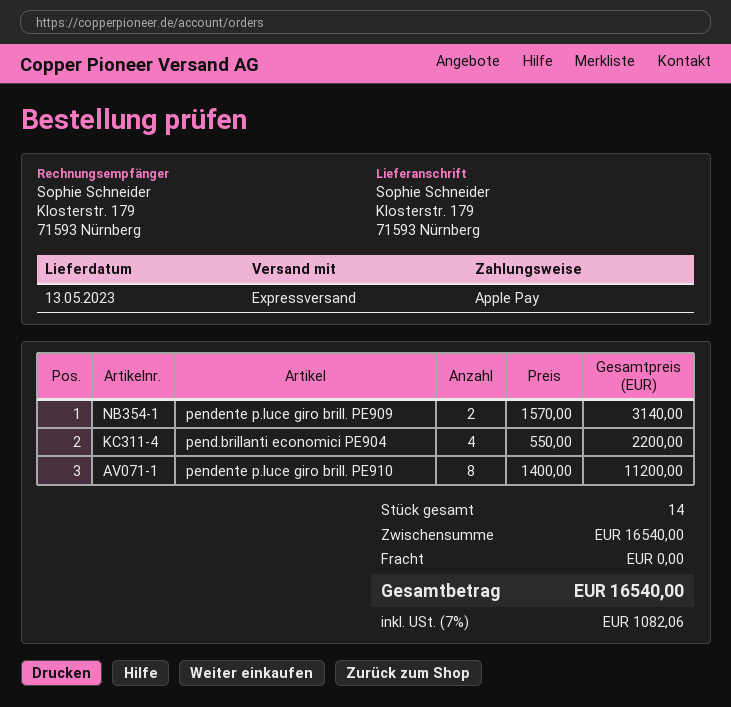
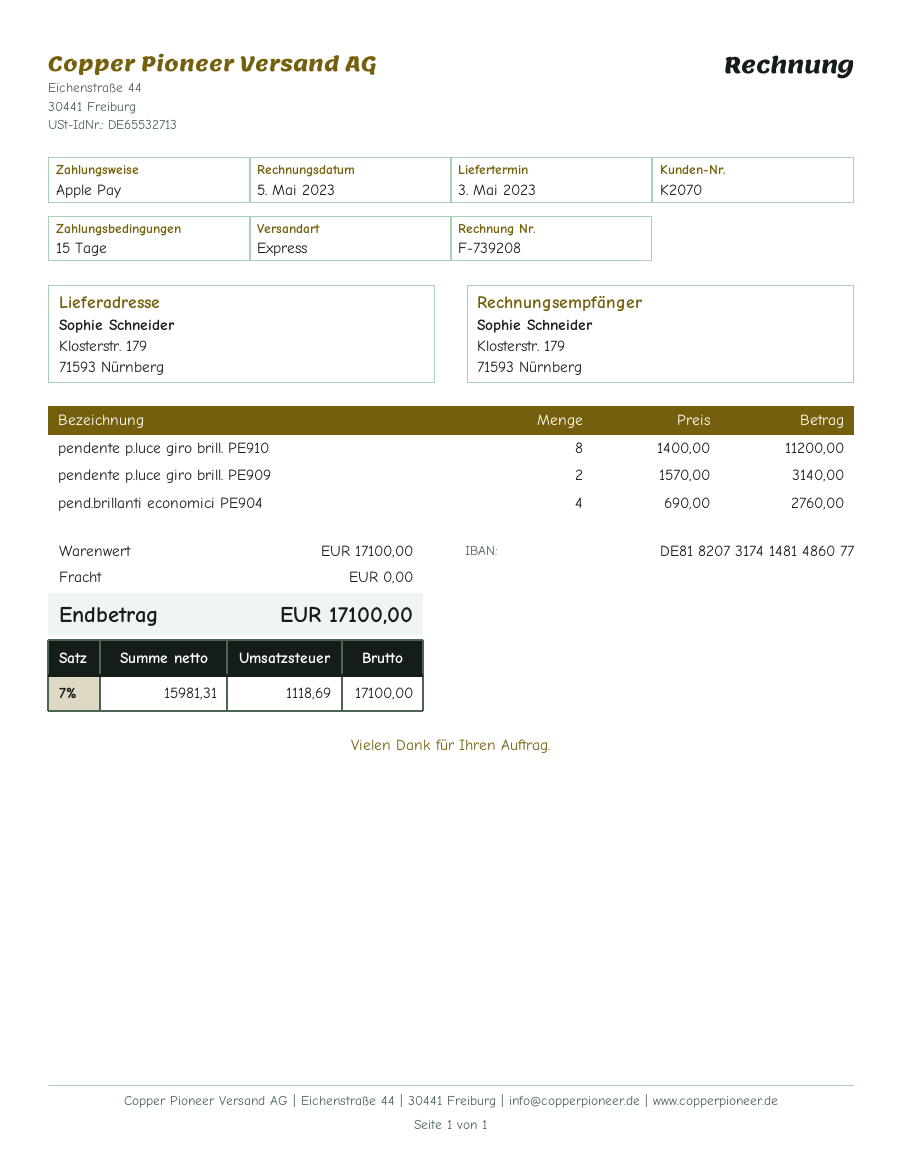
delivery date: 2023-05-13 -> 2023-05-03
pend.brillanti economici PE904: 4 x 550.00 = 2200.00 -> 4 x 690.00 = 2760.00
subtotal: 16540.00 -> 17100.00
tax: 7% = 1082.06 -> 7% = 1118.69
total: 16540.00 -> 17100.00

